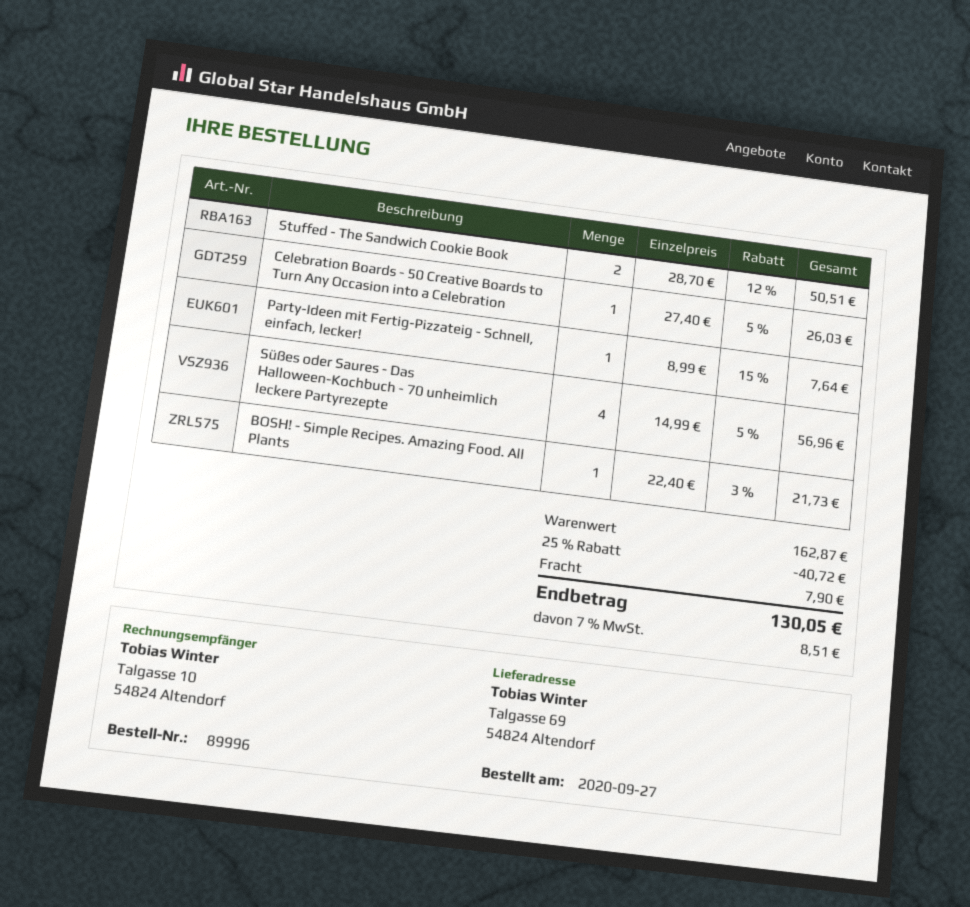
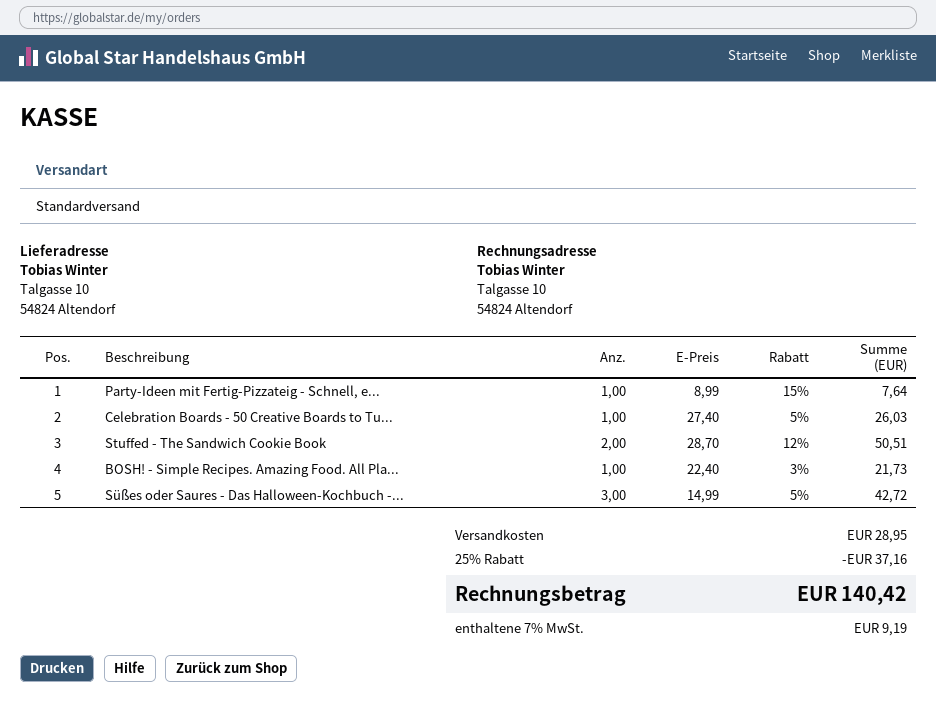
ship to: Talgasse 69, 54824 Altendorf -> Talgasse 10, 54824 Altendorf
Süßes oder Saures - Das Halloween-Kochbuch - 70 unheimlich leckere Partyrezepte: 4 x 14.99 - 5% = 56.96 -> 3 x 14.99 - 5% = 42.72
discount: 25% = 40.72 -> 25% = 37.16
shipping: 7.90 -> 28.95
tax: 7% = 8.51 -> 7% = 9.19
total: 130.05 -> 140.42

